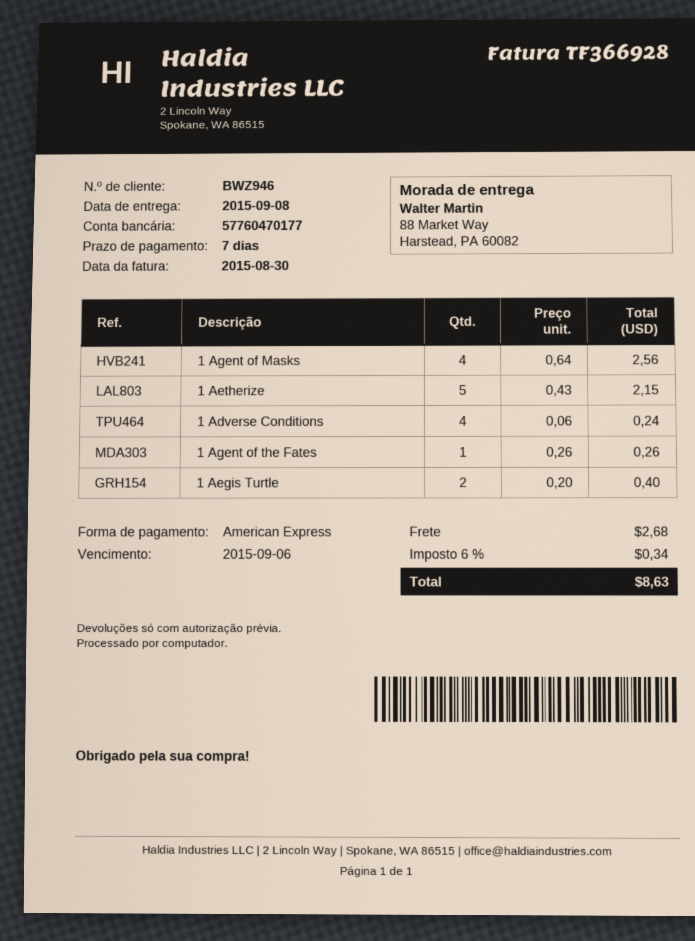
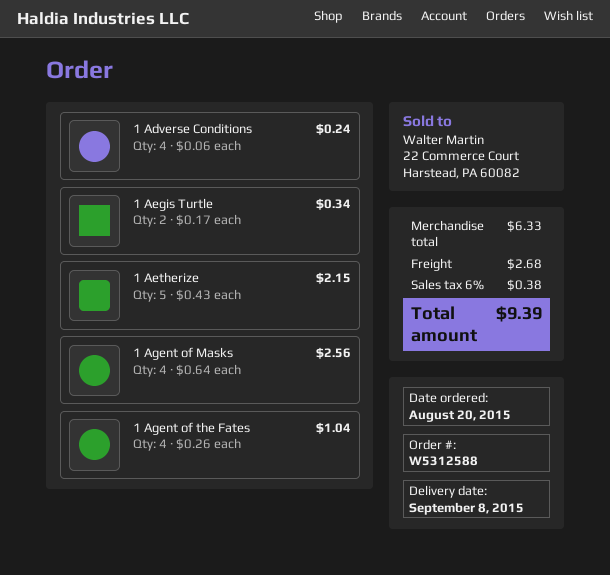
1 Agent of the Fates: 1 x 0.26 = 0.26 -> 4 x 0.26 = 1.04
1 Aegis Turtle: 2 x 0.20 = 0.40 -> 2 x 0.17 = 0.34
tax: 6% = 0.34 -> 6% = 0.38
total: 8.63 -> 9.39

